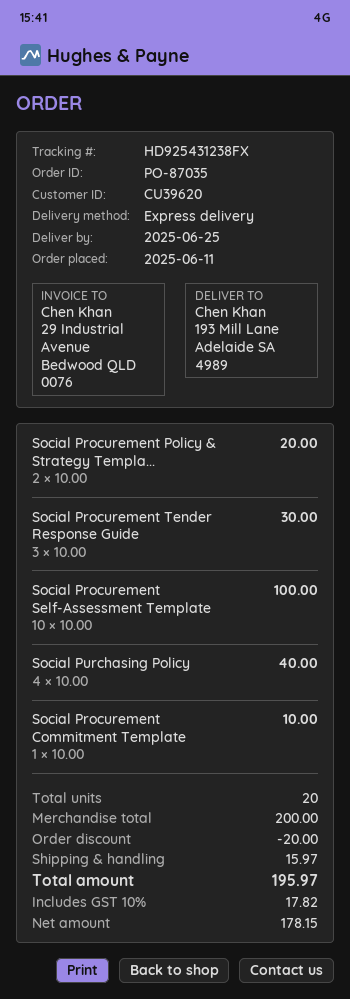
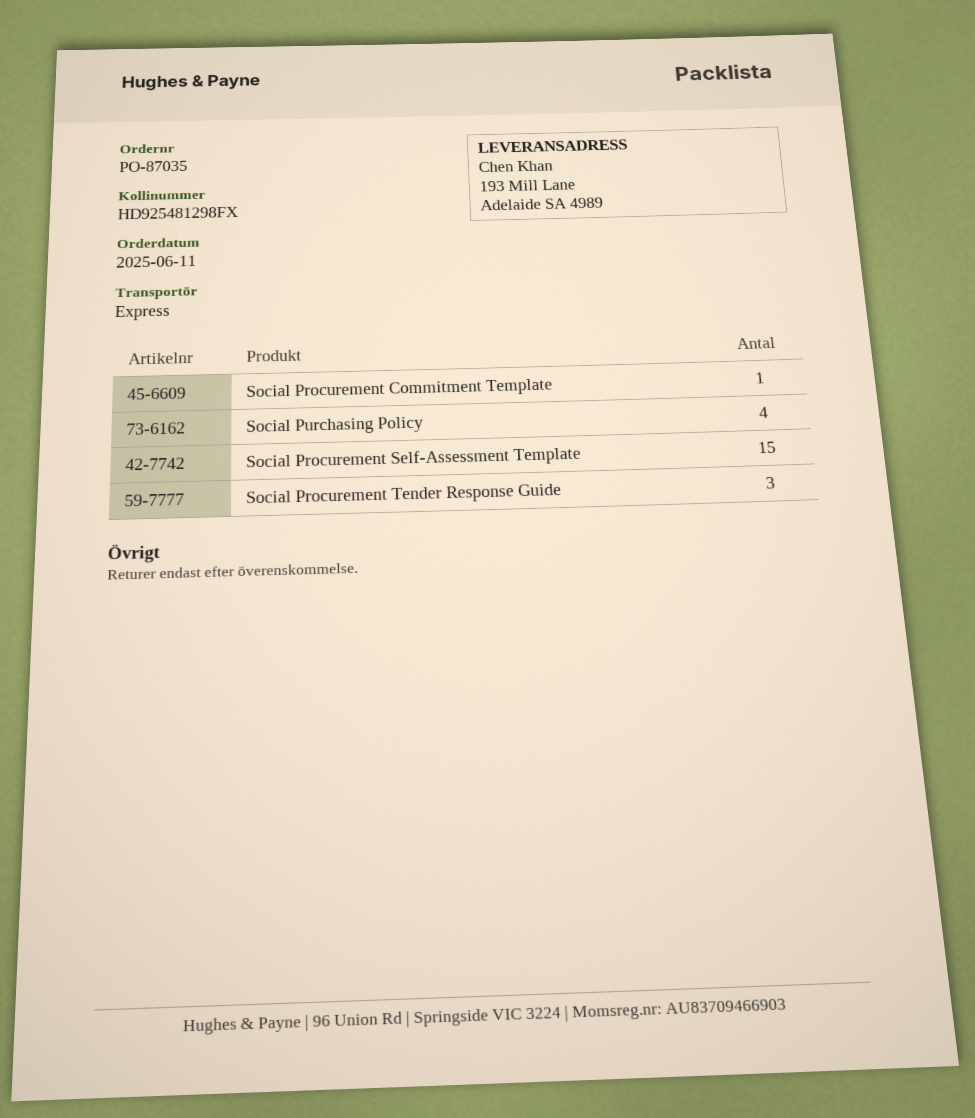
tracking number: HD925431238FX -> HD925481298FX
Social Procurement Policy & Strategy Templa...: 2 -> none
Social Procurement Self-Assessment Template: 10 -> 15

